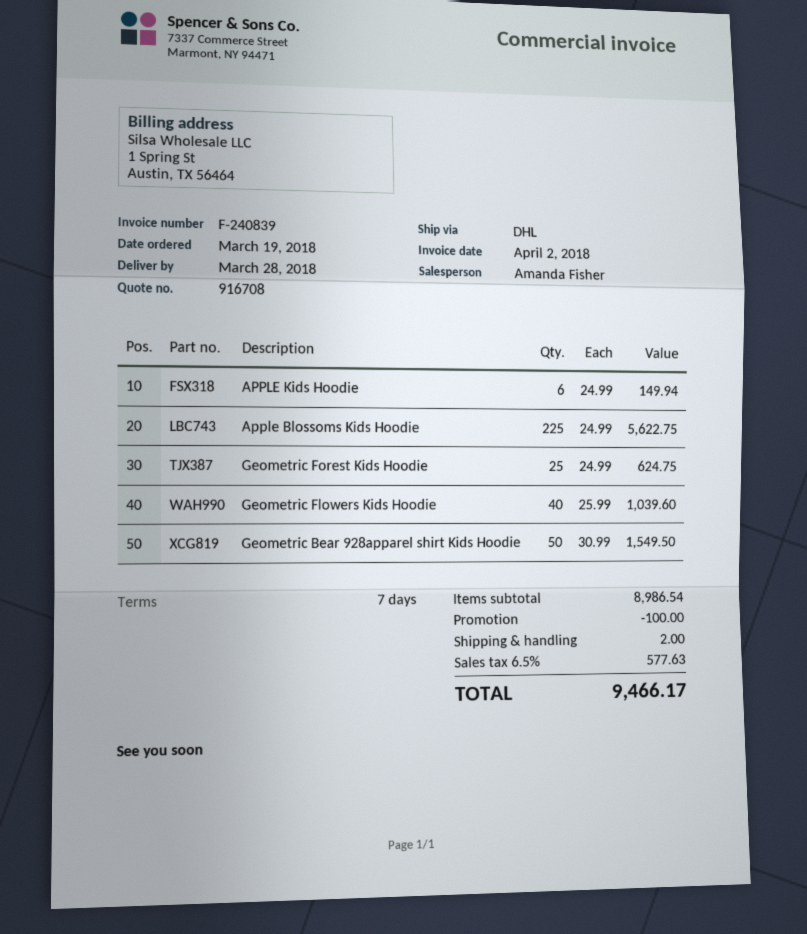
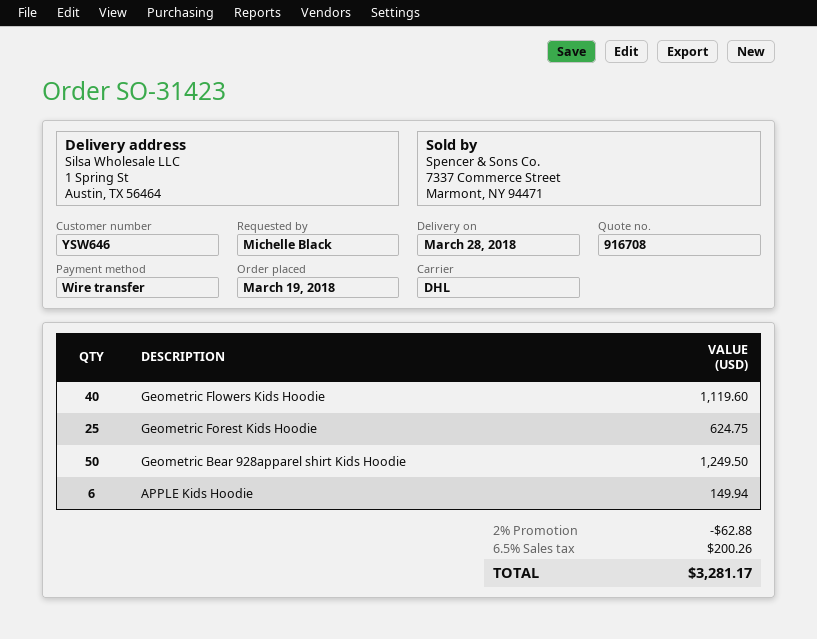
Apple Blossoms Kids Hoodie: 225 for 5622.75 -> none
Geometric Flowers Kids Hoodie: 40 for 1039.60 -> 40 for 1119.60
Geometric Bear 928apparel shirt Kids Hoodie: 50 for 1549.50 -> 50 for 1249.50
discount: 100.00 -> 62.88
shipping: 2.00 -> none
tax: 6.5% = 577.63 -> 6.5% = 200.26
total: 9466.17 -> 3281.17

